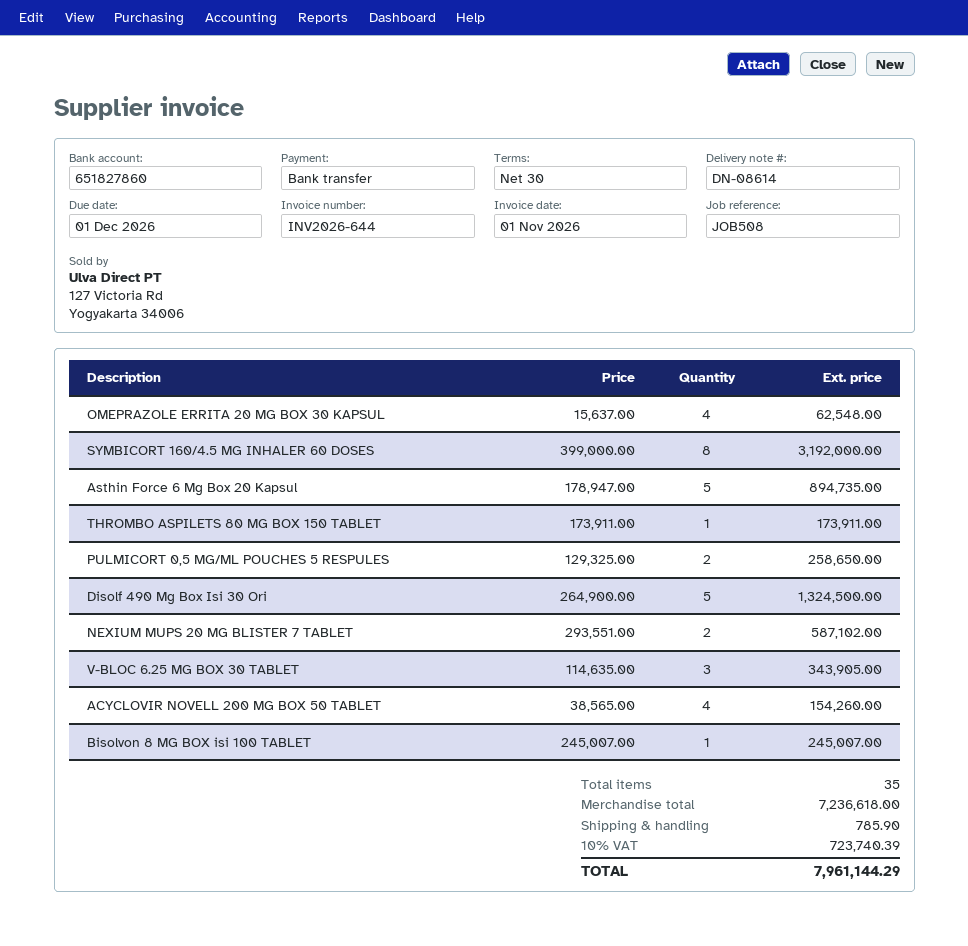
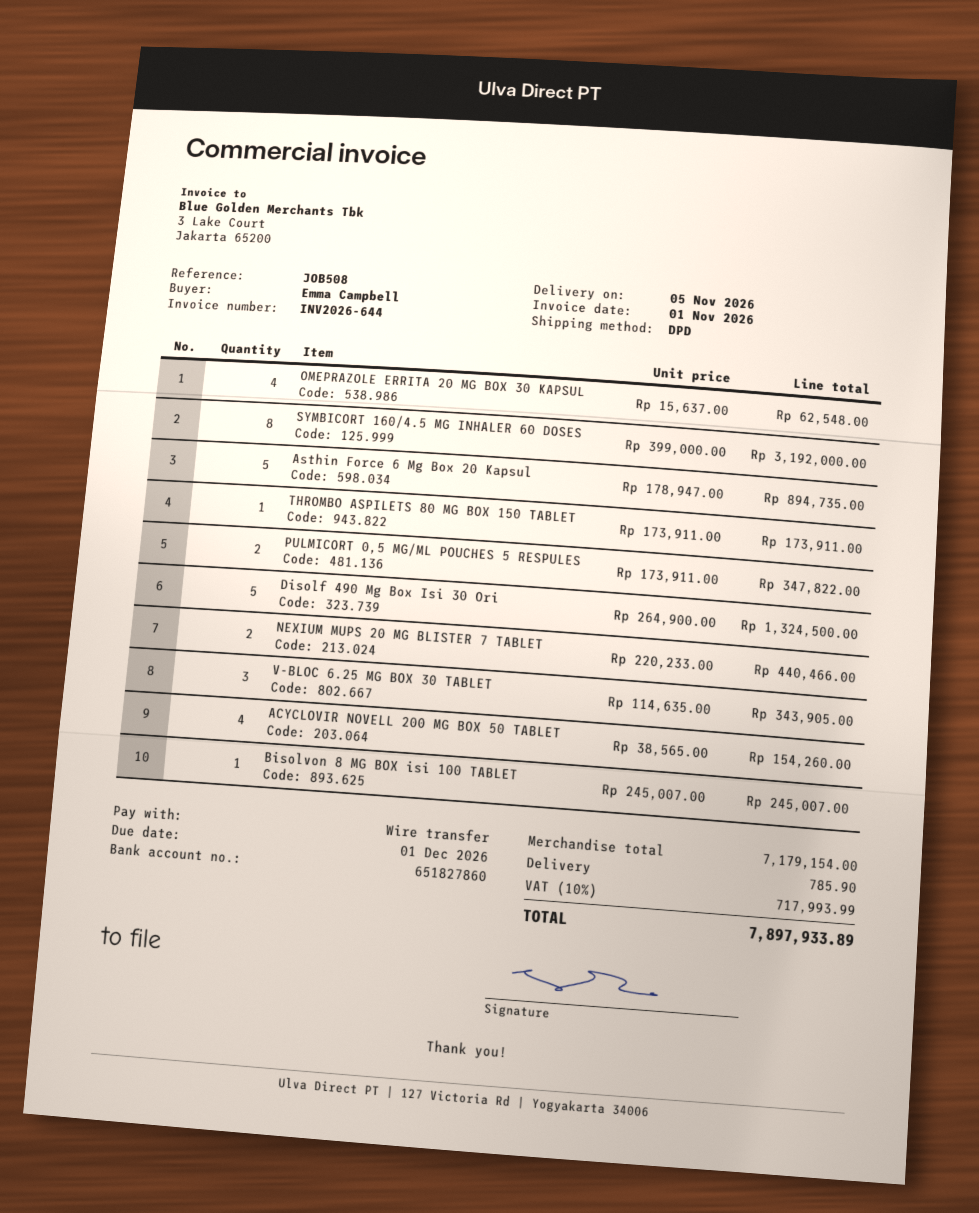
PULMICORT 0,5 MG/ML POUCHES 5 RESPULES: 2 x 129325.00 = 258650.00 -> 2 x 173911.00 = 347822.00
NEXIUM MUPS 20 MG BLISTER 7 TABLET: 2 x 293551.00 = 587102.00 -> 2 x 220233.00 = 440466.00
subtotal: 7236618.00 -> 7179154.00
tax: 10% = 723740.39 -> 10% = 717993.99
total: 7961144.29 -> 7897933.89

